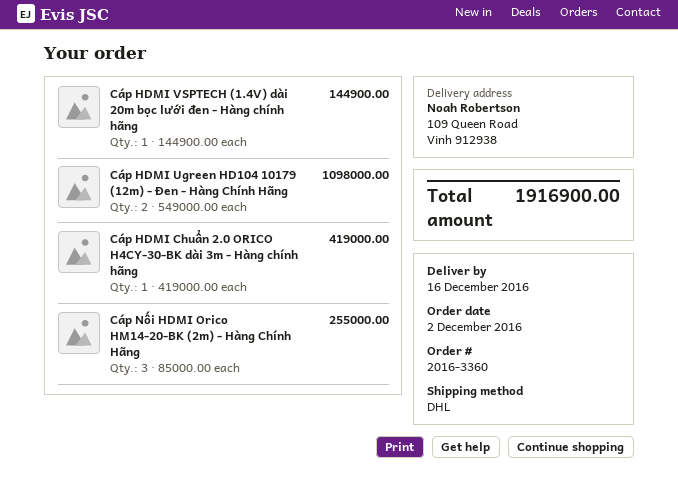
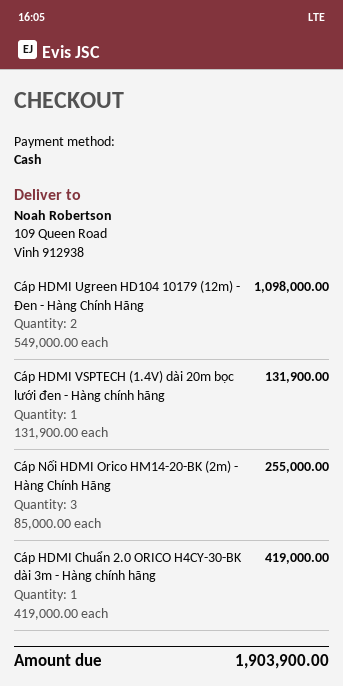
Cáp HDMI VSPTECH (1.4V) dài 20m bọc lưới đen - Hàng chính hãng: 1 x 144900.00 = 144900.00 -> 1 x 131900.00 = 131900.00
total: 1916900.00 -> 1903900.00

